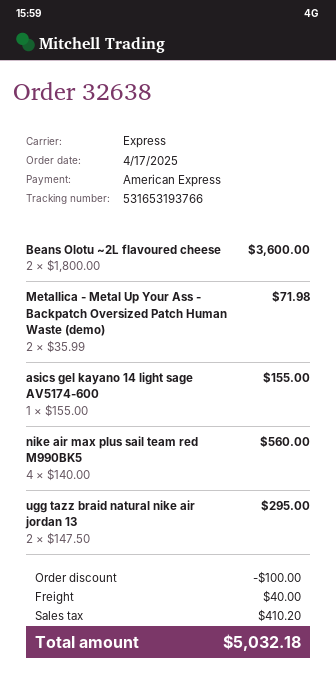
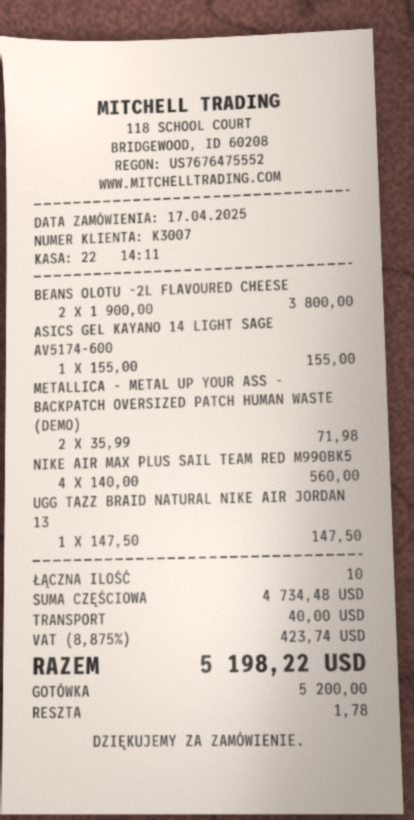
payment method: American Express -> cash
Beans Olotu ~2L flavoured cheese: 2 x 1800.00 = 3600.00 -> 2 x 1900.00 = 3800.00
ugg tazz braid natural nike air jordan 13: 2 x 147.50 = 295.00 -> 1 x 147.50 = 147.50
discount: 100.00 -> none
tax: 410.20 -> 423.74
total: 5032.18 -> 5198.22

